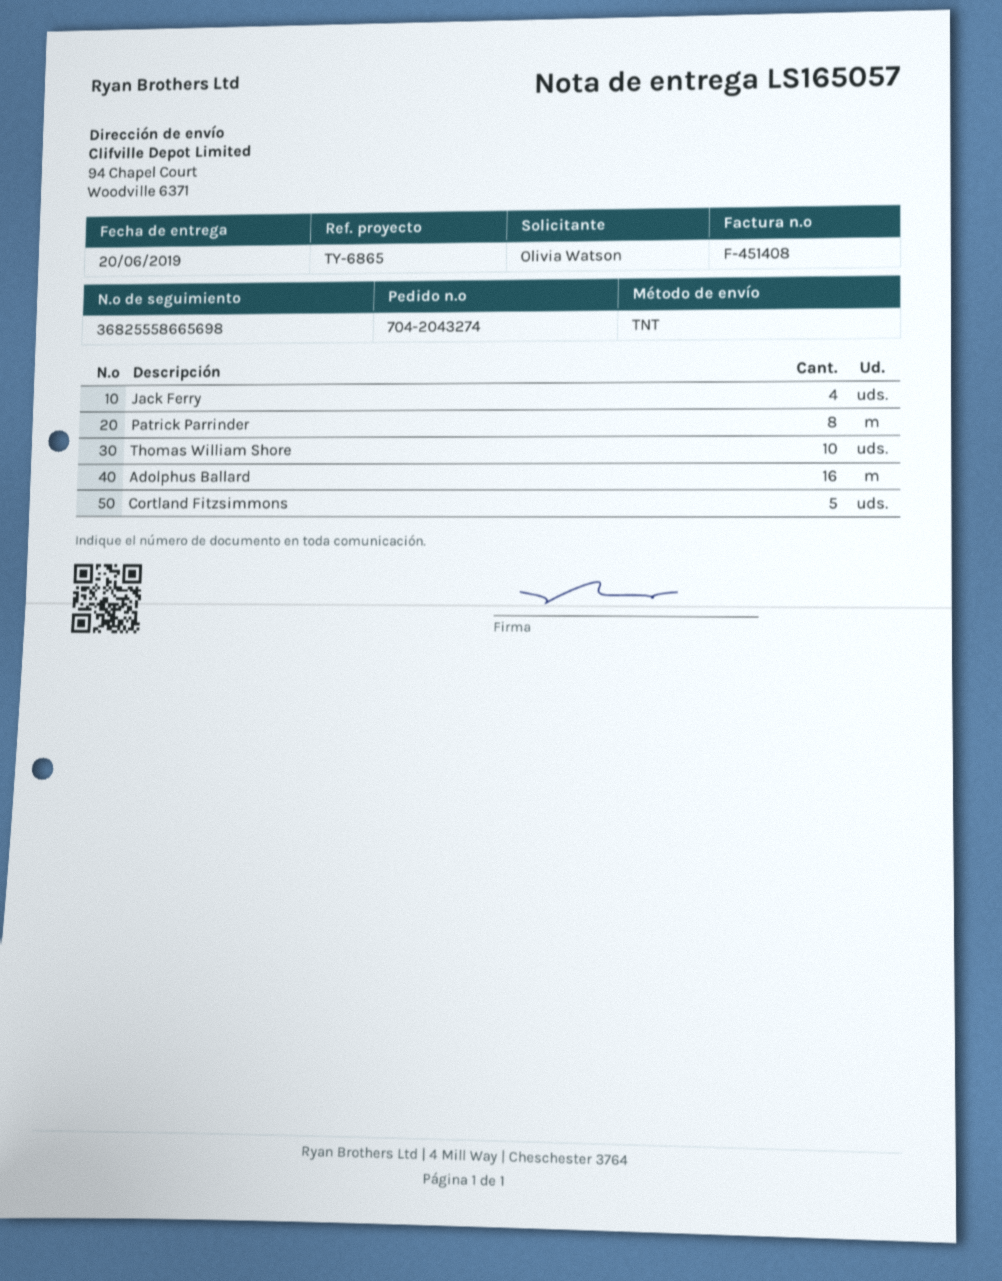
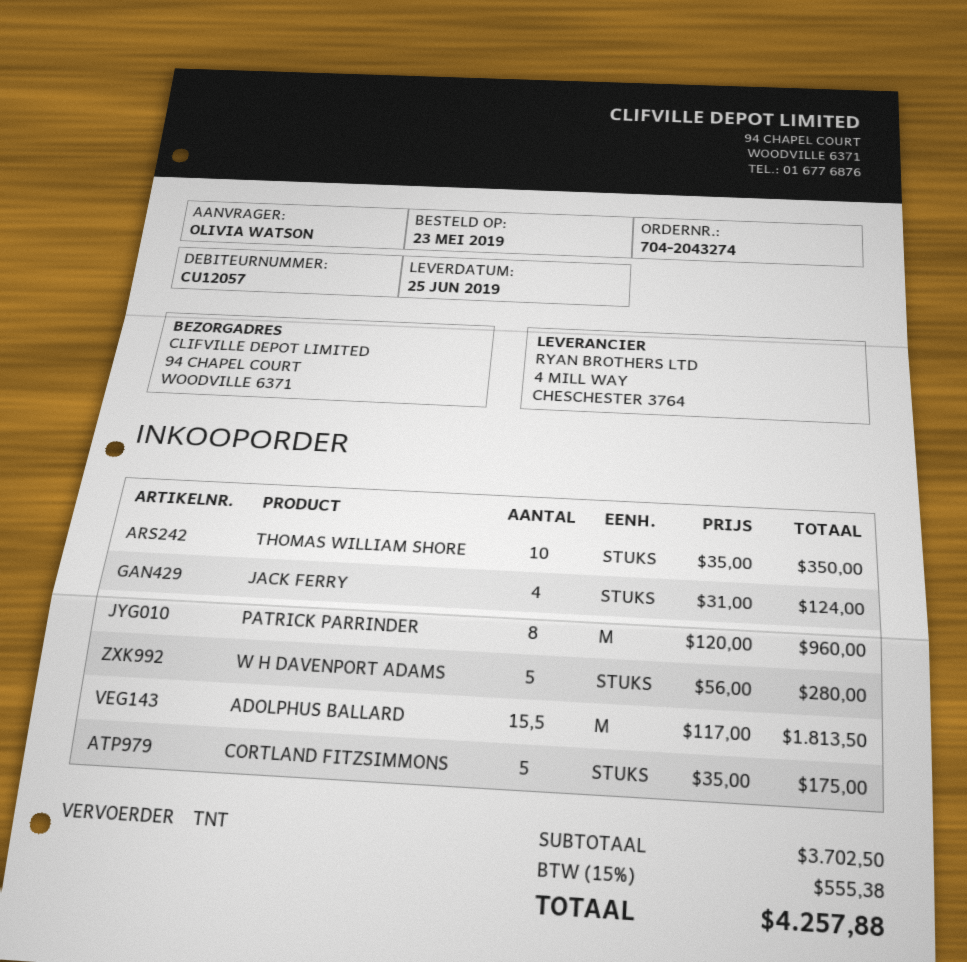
delivery date: 2019-06-20 -> 2019-06-25
Adolphus Ballard: 16 -> 15.5
W H DAVENPORT ADAMS: none -> 5

